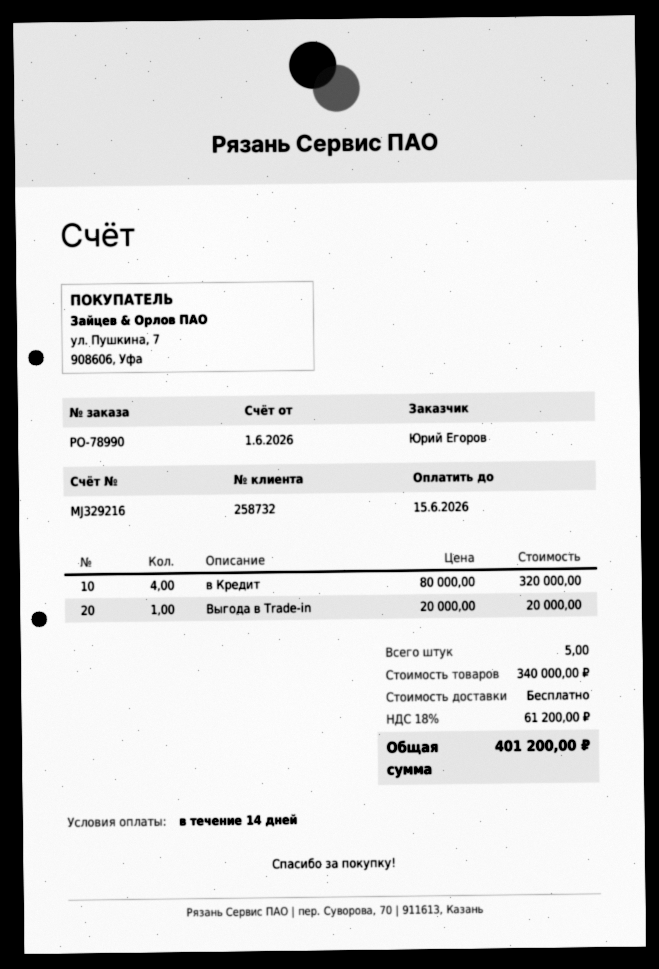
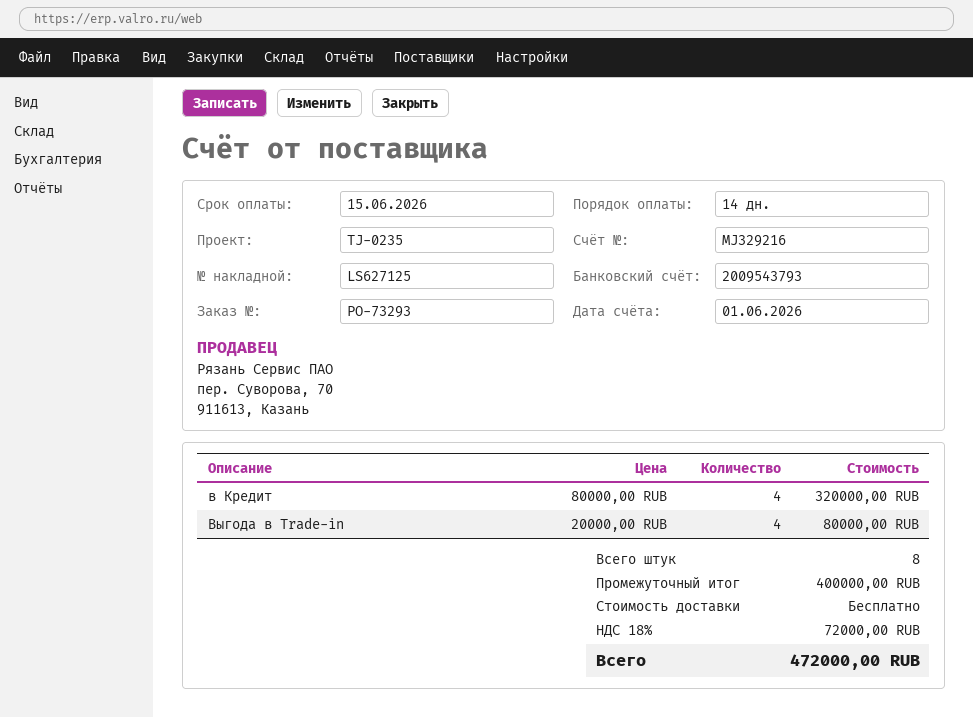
order number: PO-78990 -> PO-73293
Выгода в Trade-in: 1 x 20000.00 = 20000.00 -> 4 x 20000.00 = 80000.00
total quantity: 5 -> 8
subtotal: 340000.00 -> 400000.00
tax: 18% = 61200.00 -> 18% = 72000.00
total: 401200.00 -> 472000.00

